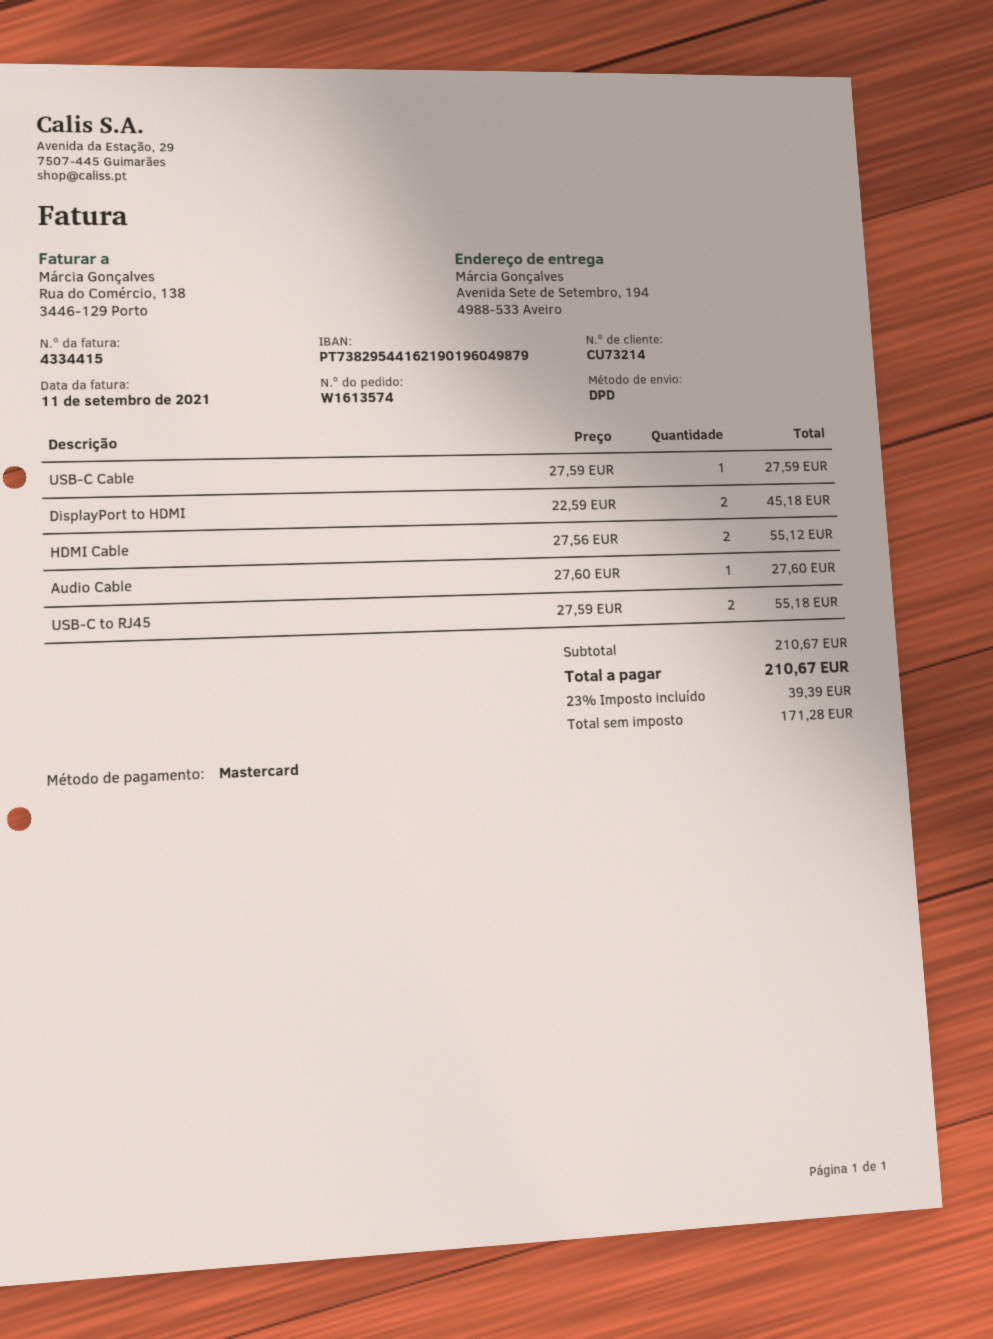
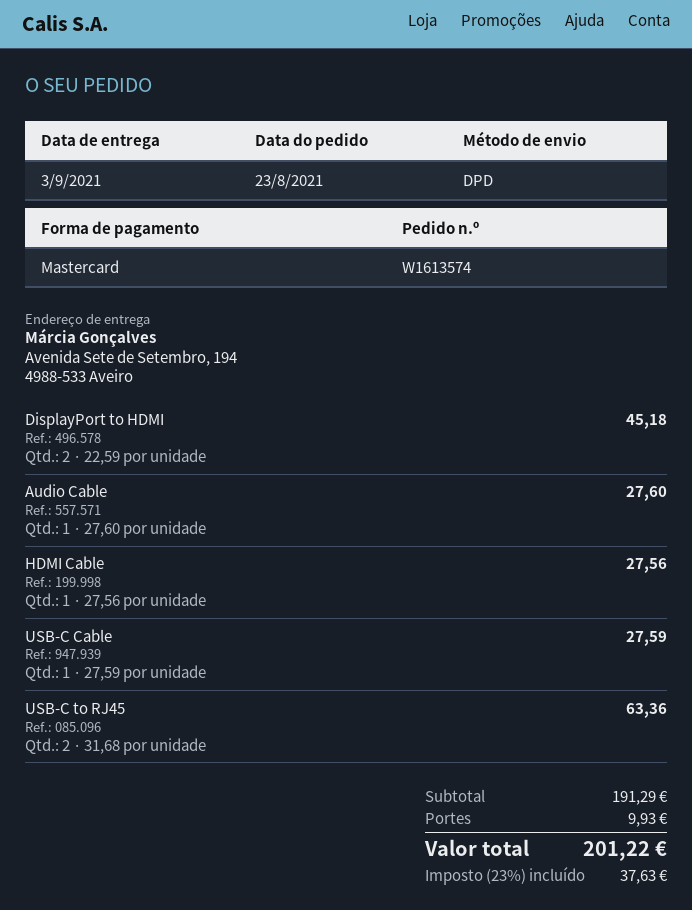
HDMI Cable: 2 x 27.56 = 55.12 -> 1 x 27.56 = 27.56
USB-C to RJ45: 2 x 27.59 = 55.18 -> 2 x 31.68 = 63.36
subtotal: 210.67 -> 191.29
shipping: none -> 9.93
tax: 23% = 39.39 -> 23% = 37.63
total: 210.67 -> 201.22

